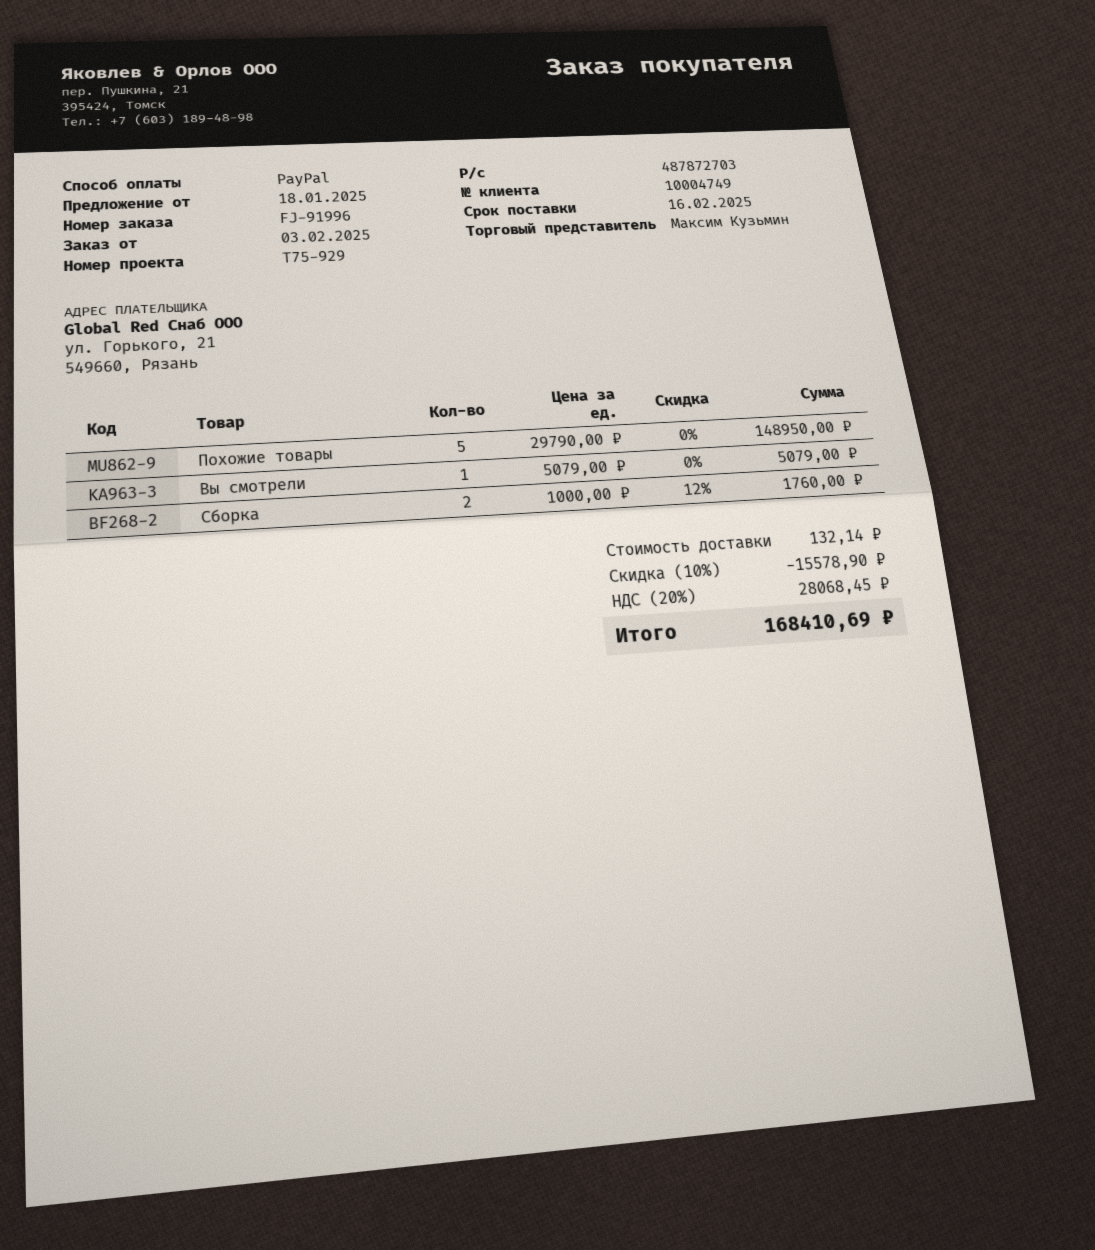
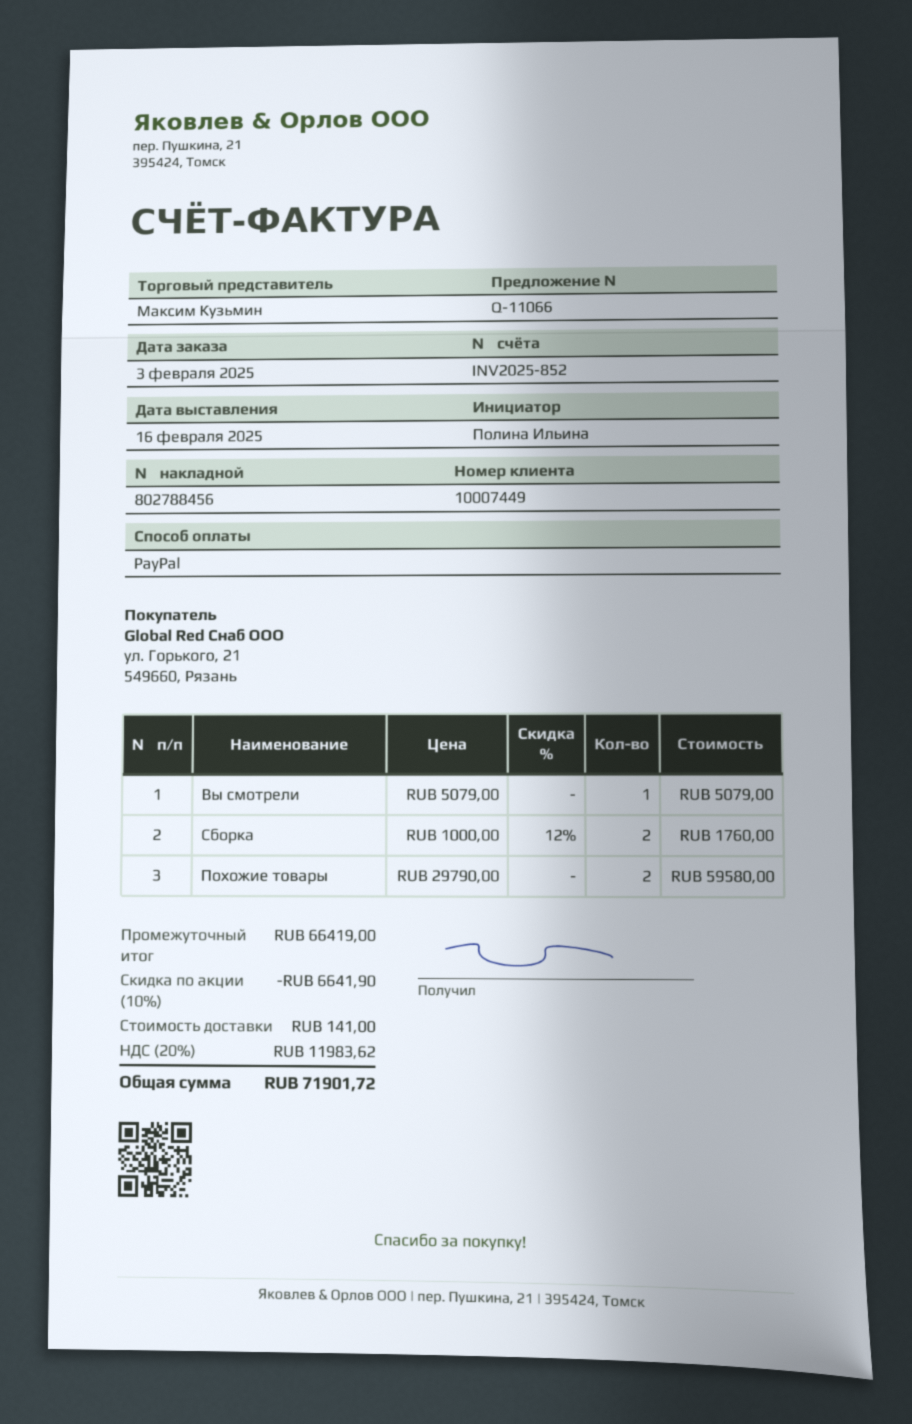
customer number: 10004749 -> 10007449
Похожие товары: 5 x 29790.00 = 148950.00 -> 2 x 29790.00 = 59580.00
discount: 10% = 15578.90 -> 10% = 6641.90
shipping: 132.14 -> 141.00
tax: 20% = 28068.45 -> 20% = 11983.62
total: 168410.69 -> 71901.72

